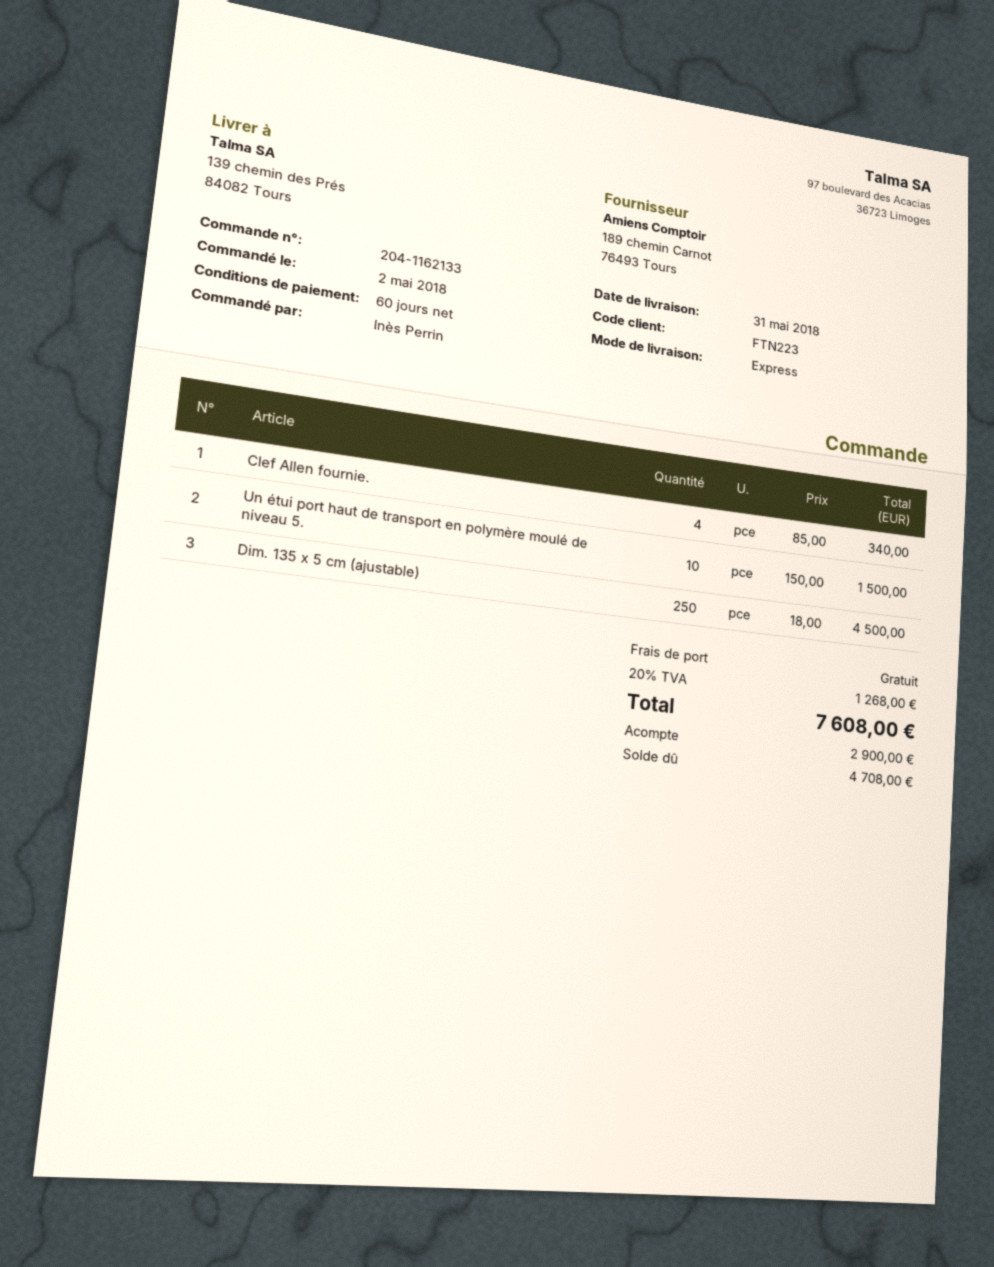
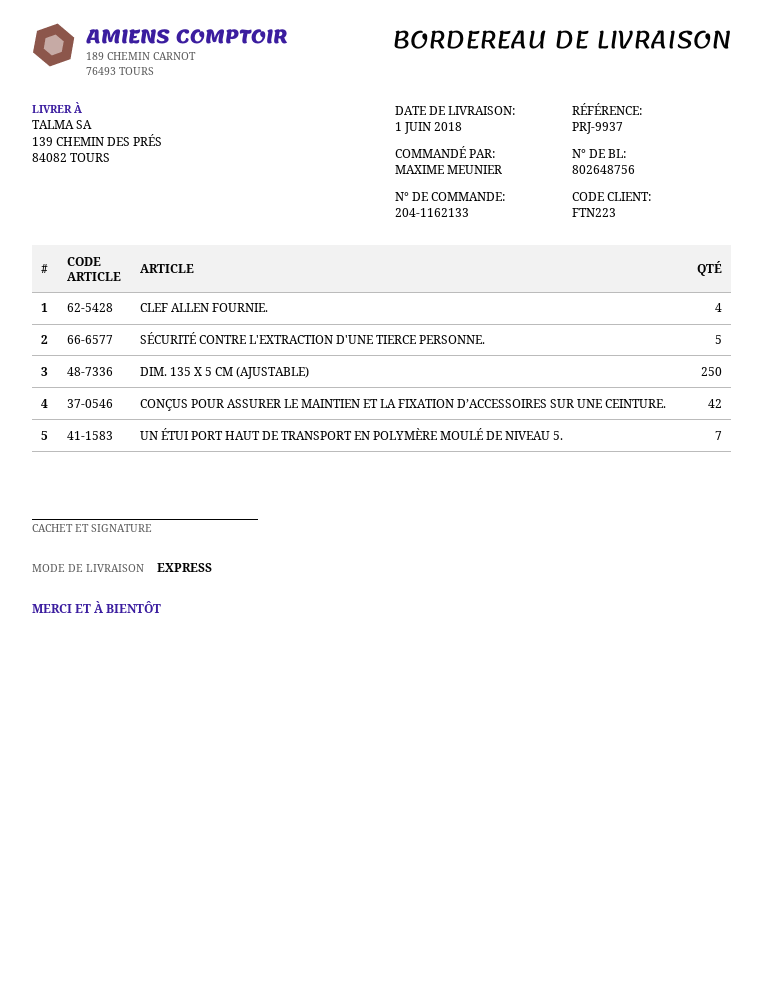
delivery date: 2018-05-31 -> 2018-06-01
ordered by: Inès Perrin -> MAXIME MEUNIER
Un étui port haut de transport en polymère moulé de niveau 5.: 10 -> 7
SÉCURITÉ CONTRE L'EXTRACTION D'UNE TIERCE PERSONNE.: none -> 5
CONÇUS POUR ASSURER LE MAINTIEN ET LA FIXATION D’ACCESSOIRES SUR UNE CEINTURE.: none -> 42

